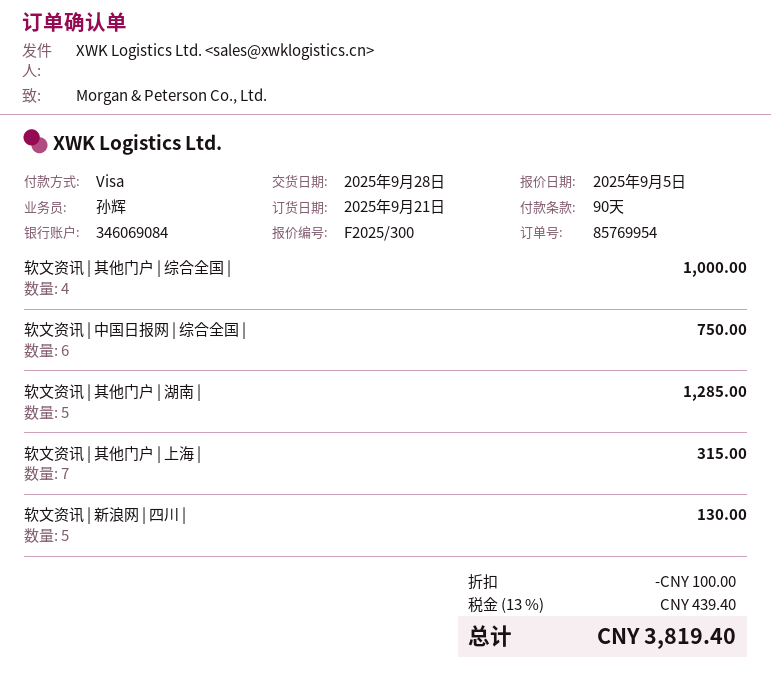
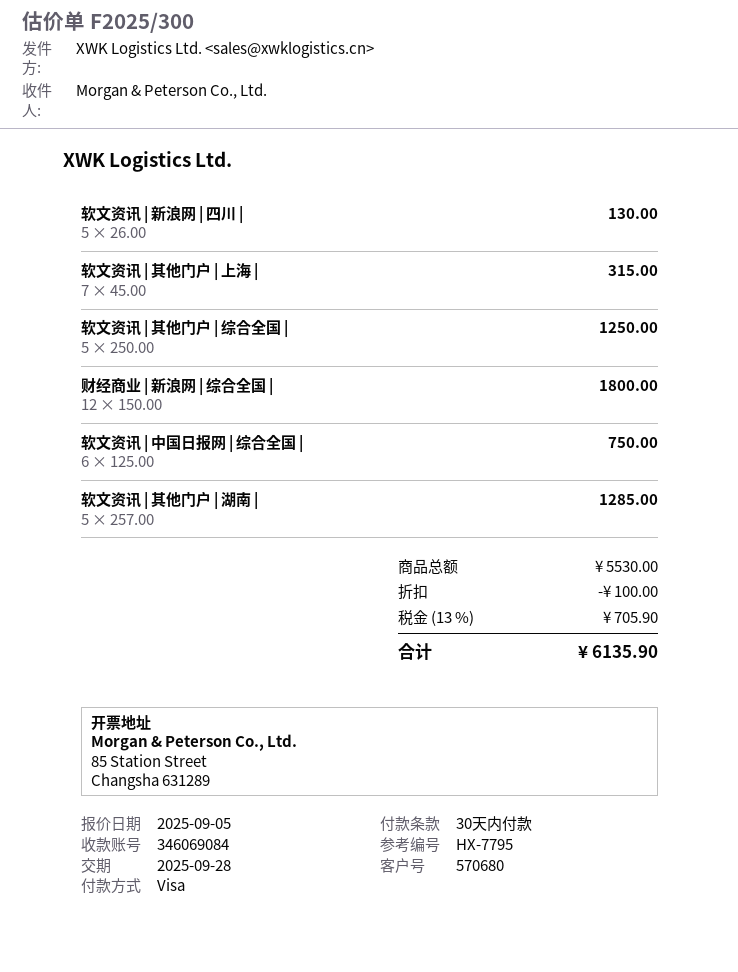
payment terms: 90 days -> 30 days
软文资讯 | 其他门户 | 综合全国 |: 4 for 1000.00 -> 5 for 1250.00
财经商业 | 新浪网 | 综合全国 |: none -> 12 for 1800.00
tax: 13% = 439.40 -> 13% = 705.90
total: 3819.40 -> 6135.90

